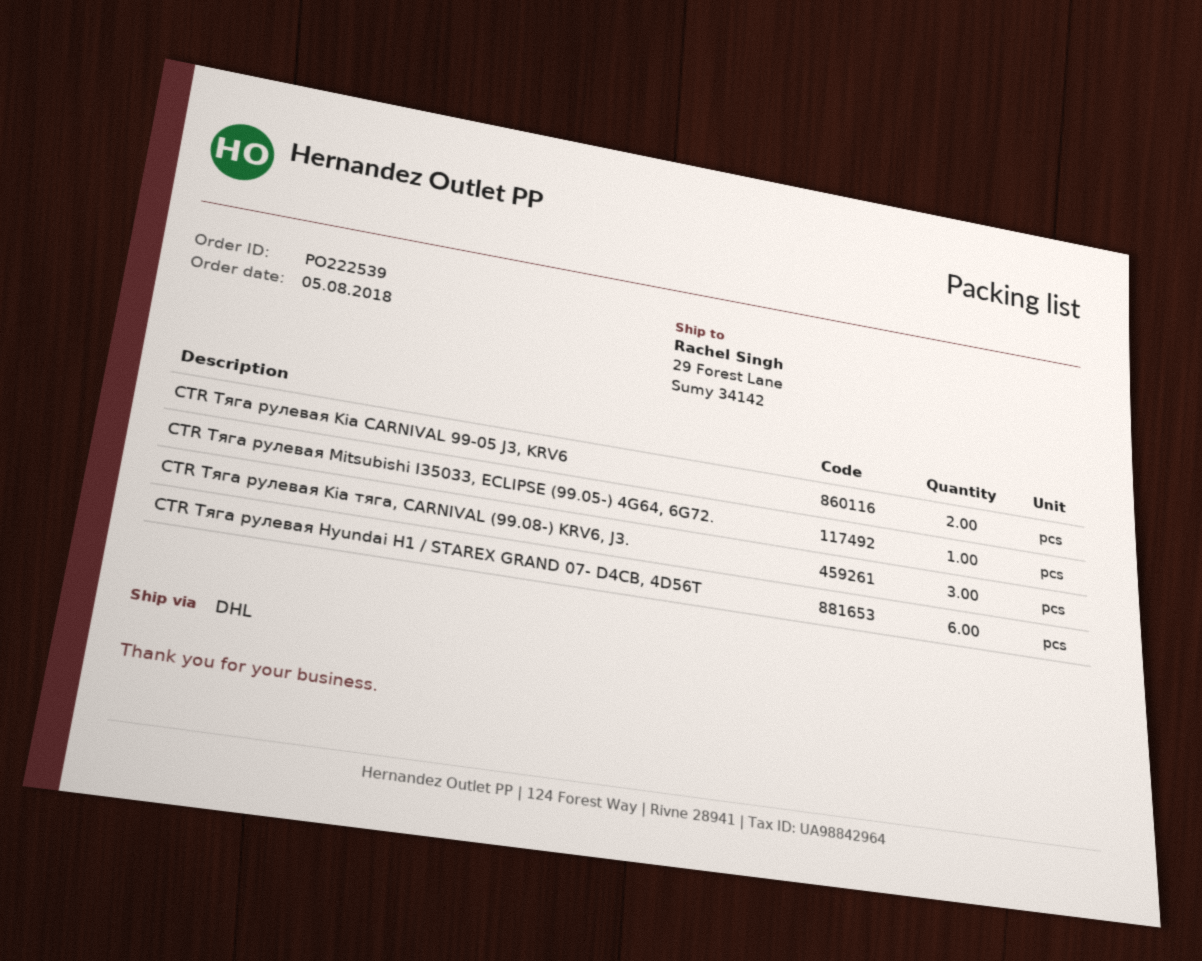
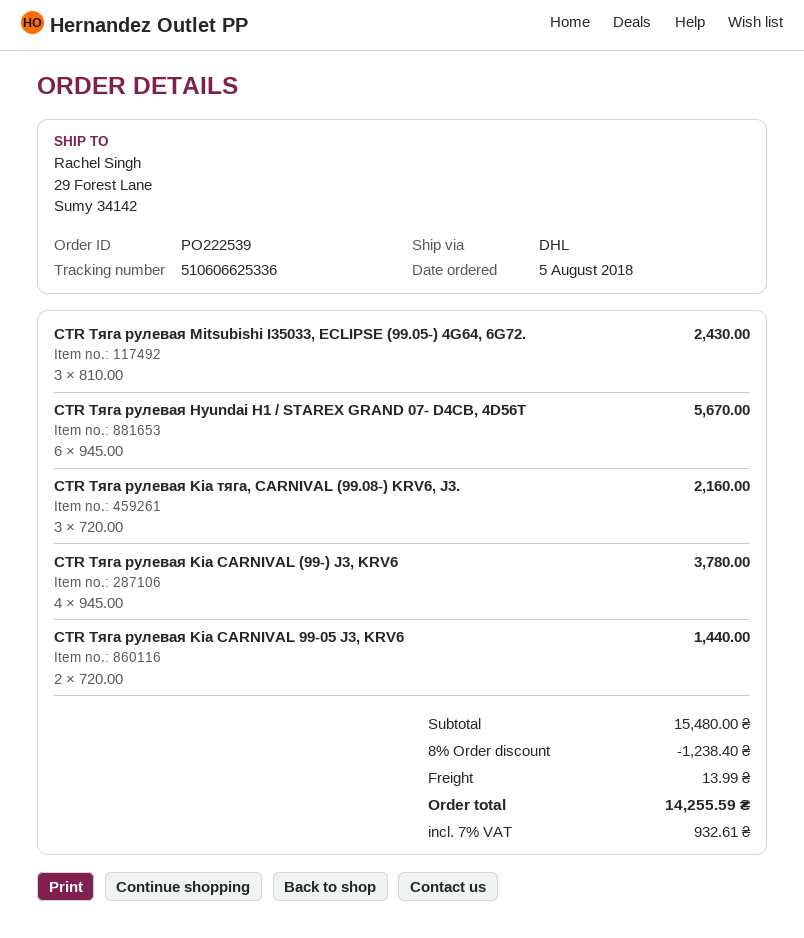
CTR Тяга рулевая Mitsubishi I35033, ECLIPSE (99.05-) 4G64, 6G72.: 1 -> 3
CTR Тяга рулевая Kia CARNIVAL (99-) J3, KRV6: none -> 4

